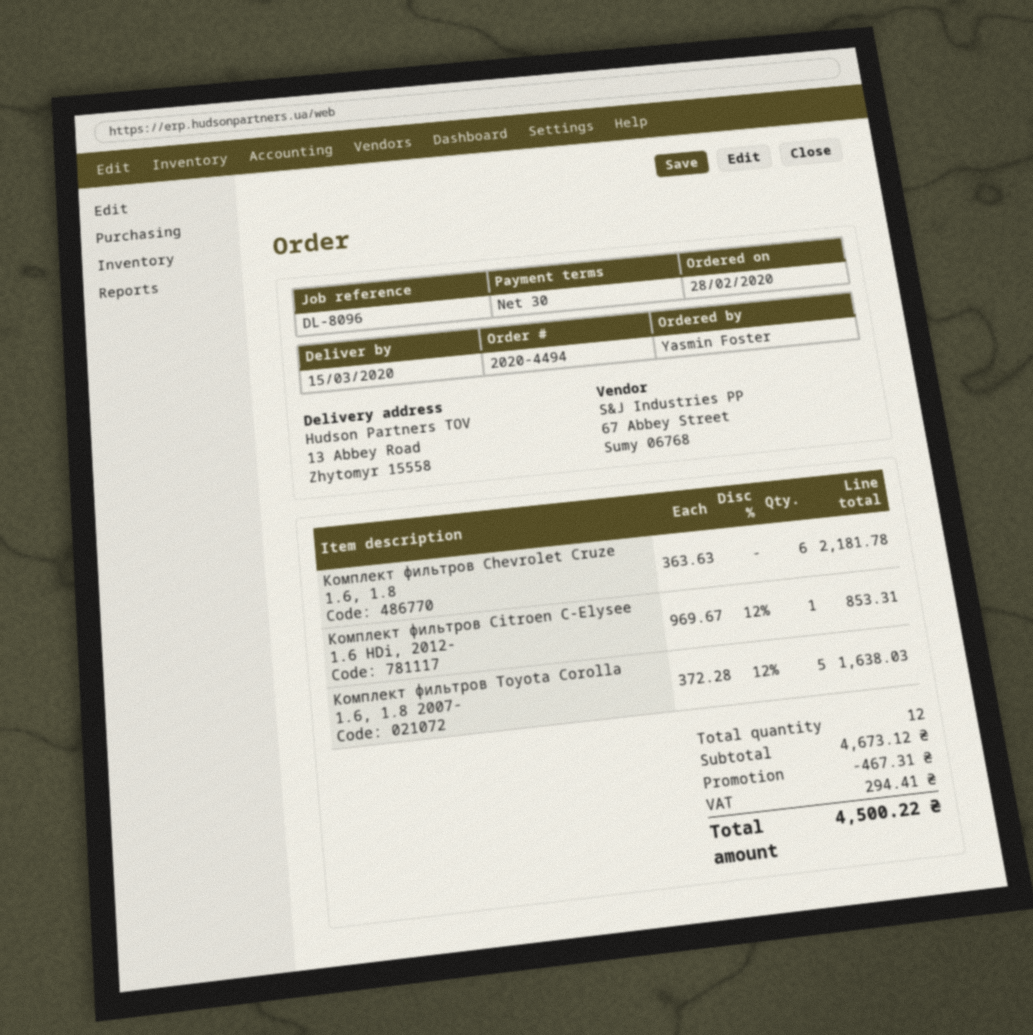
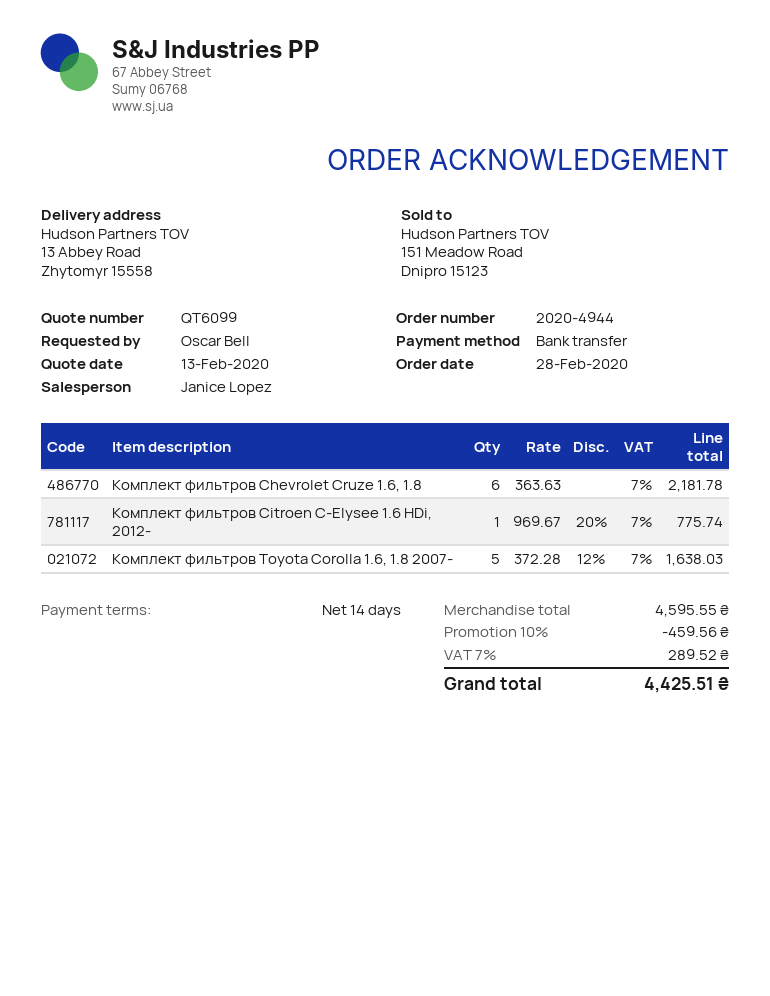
order number: 2020-4494 -> 2020-4944
payment terms: 30 days -> 14 days
ordered by: Yasmin Foster -> Oscar Bell
Комплект фильтров Citroen C-Elysee 1.6 HDi, 2012-: 1 x 969.67 - 12% = 853.31 -> 1 x 969.67 - 20% = 775.74
subtotal: 4673.12 -> 4595.55
discount: 467.31 -> 459.56
tax: 294.41 -> 289.52
total: 4500.22 -> 4425.51

